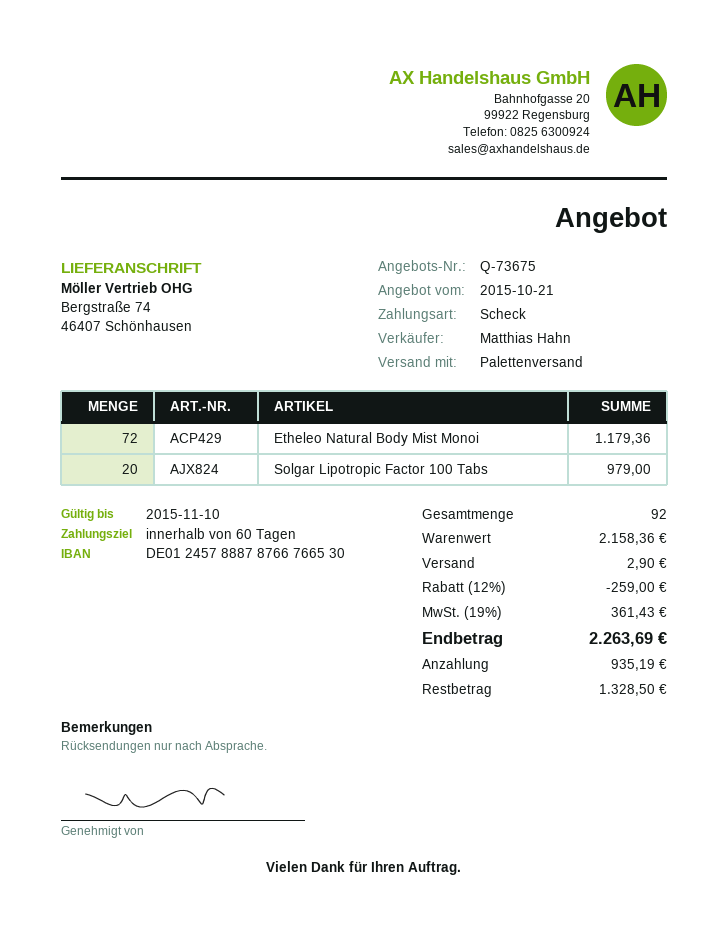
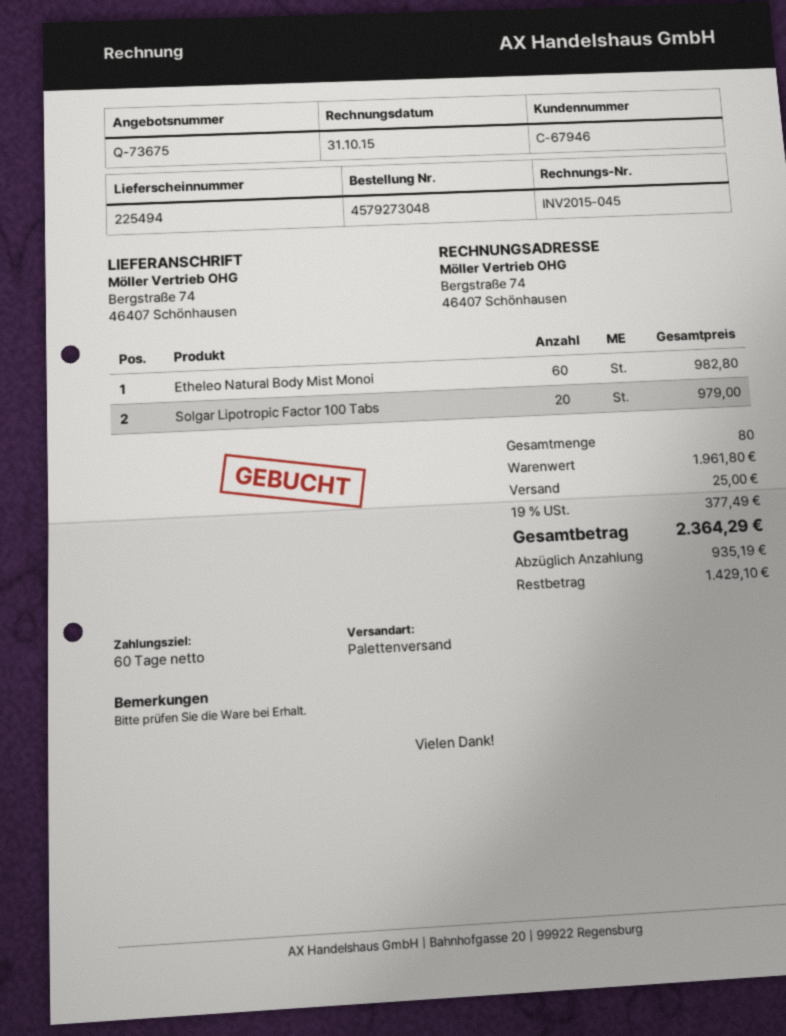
Etheleo Natural Body Mist Monoi: 72 for 1179.36 -> 60 for 982.80
total quantity: 92 -> 80
subtotal: 2158.36 -> 1961.80
discount: 12% = 259.00 -> none
shipping: 2.90 -> 25.00
tax: 19% = 361.43 -> 19% = 377.49
total: 2263.69 -> 2364.29
balance: 1328.50 -> 1429.10

